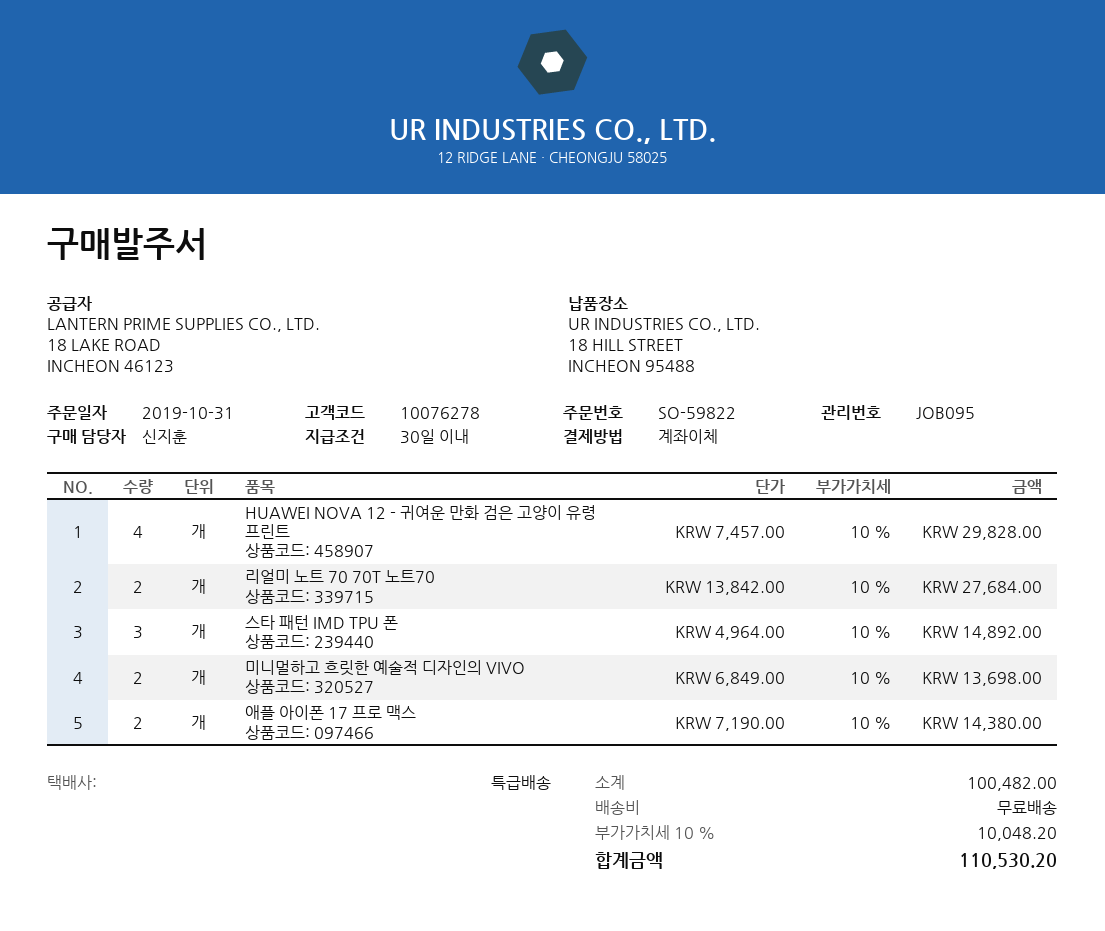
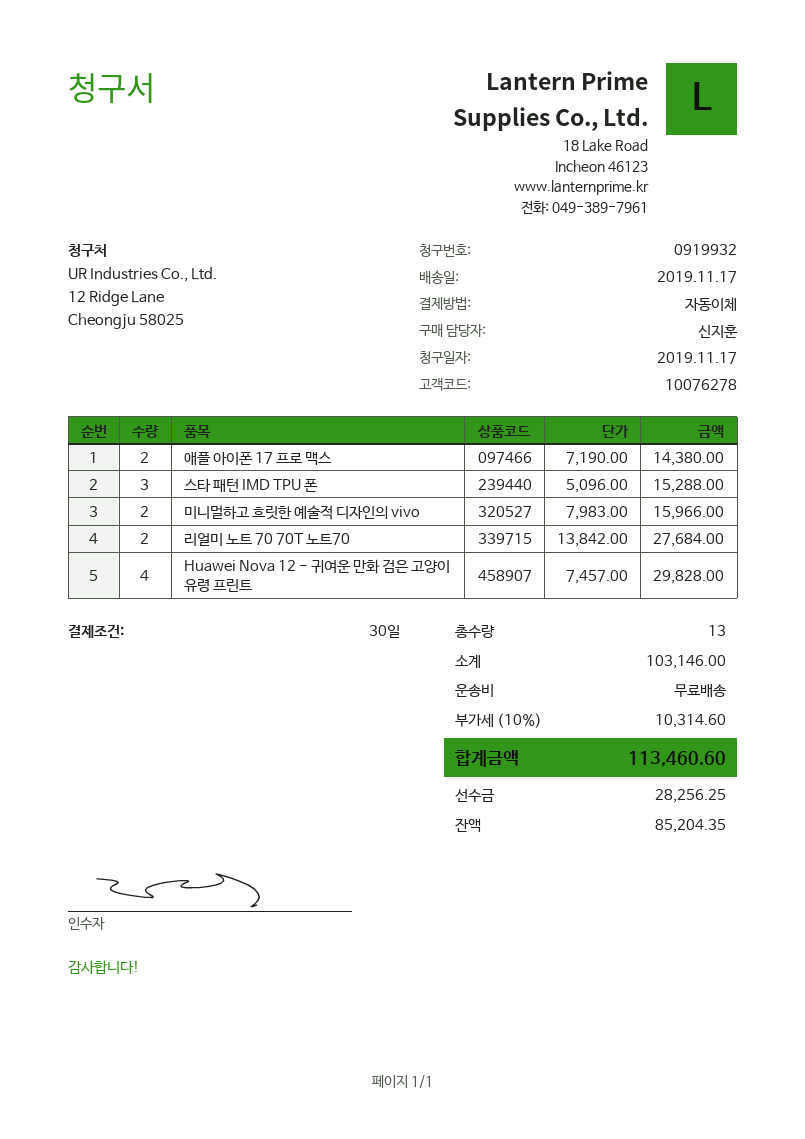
payment method: bank transfer -> direct debit
스타 패턴 IMD TPU 폰: 3 x 4964.00 = 14892.00 -> 3 x 5096.00 = 15288.00
미니멀하고 흐릿한 예술적 디자인의 VIVO: 2 x 6849.00 = 13698.00 -> 2 x 7983.00 = 15966.00
subtotal: 100482.00 -> 103146.00
tax: 10% = 10048.20 -> 10% = 10314.60
total: 110530.20 -> 113460.60

